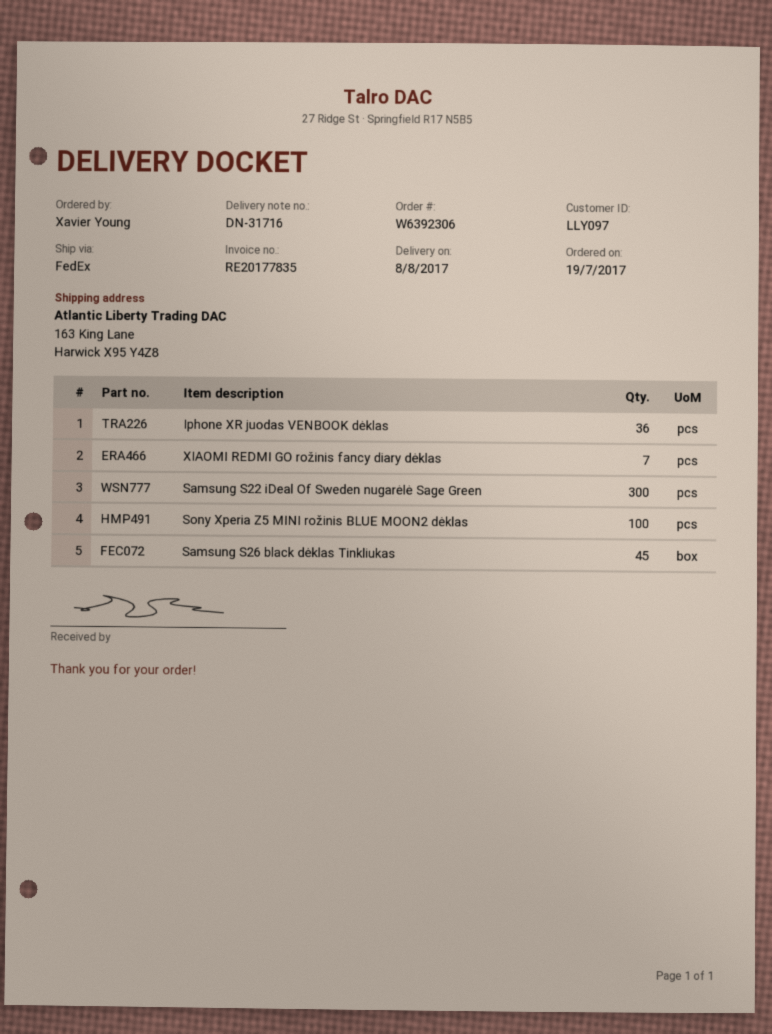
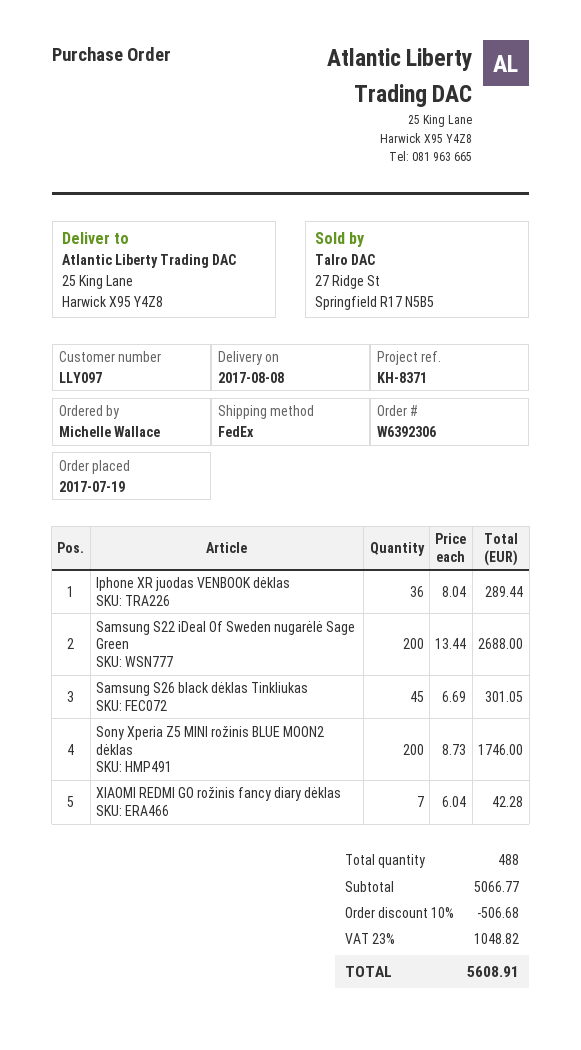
ordered by: Xavier Young -> Michelle Wallace
ship to: 163 King Lane, Harwick X95 Y4Z8 -> 25 King Lane, Harwick X95 Y4Z8
Samsung S22 iDeal Of Sweden nugarėlė Sage Green: 300 -> 200
Sony Xperia Z5 MINI rožinis BLUE MOON2 dėklas: 100 -> 200

